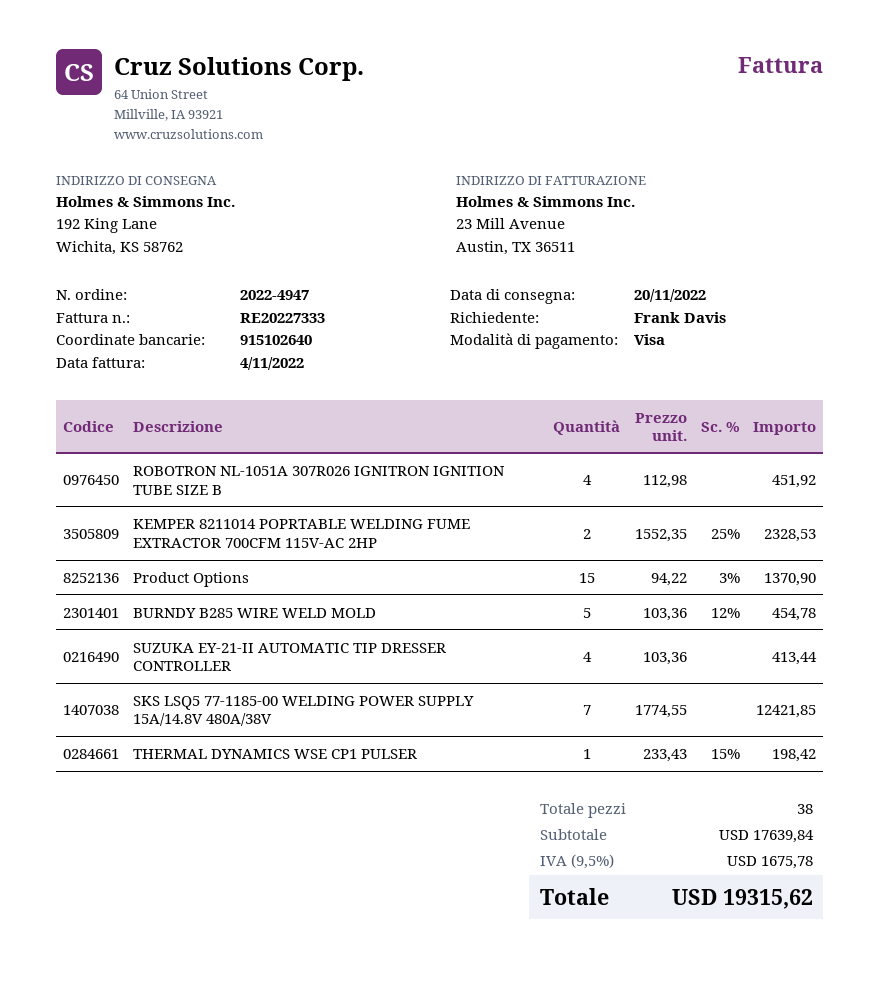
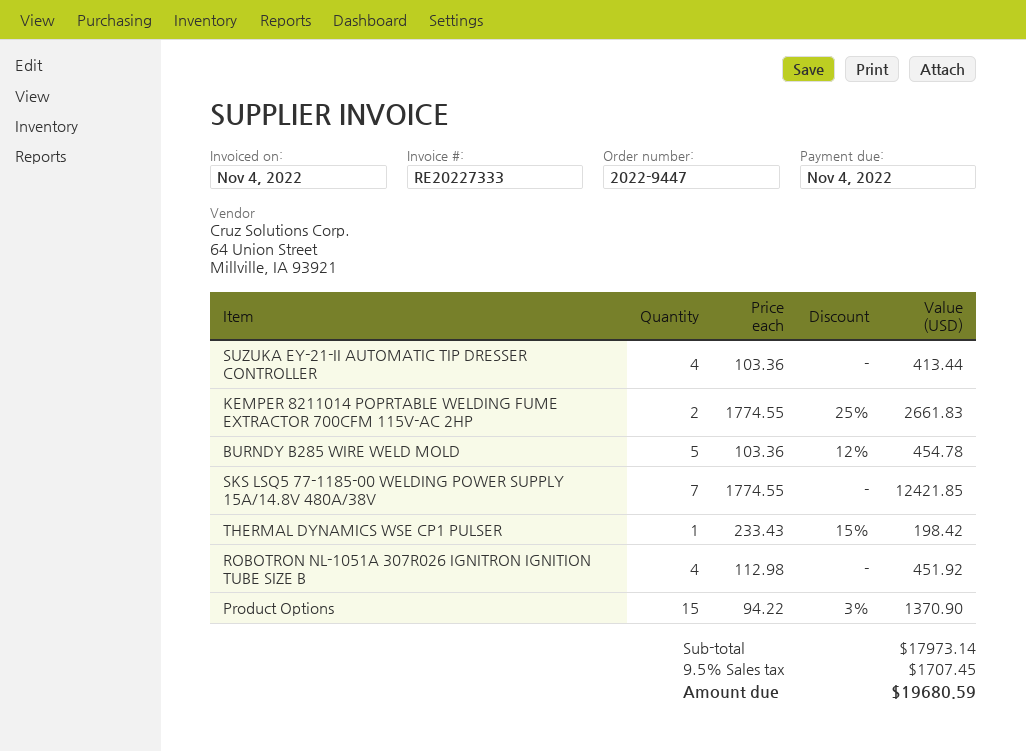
order number: 2022-4947 -> 2022-9447
KEMPER 8211014 POPRTABLE WELDING FUME EXTRACTOR 700CFM 115V-AC 2HP: 2 x 1552.35 - 25% = 2328.53 -> 2 x 1774.55 - 25% = 2661.83
subtotal: 17639.84 -> 17973.14
tax: 9.5% = 1675.78 -> 9.5% = 1707.45
total: 19315.62 -> 19680.59

